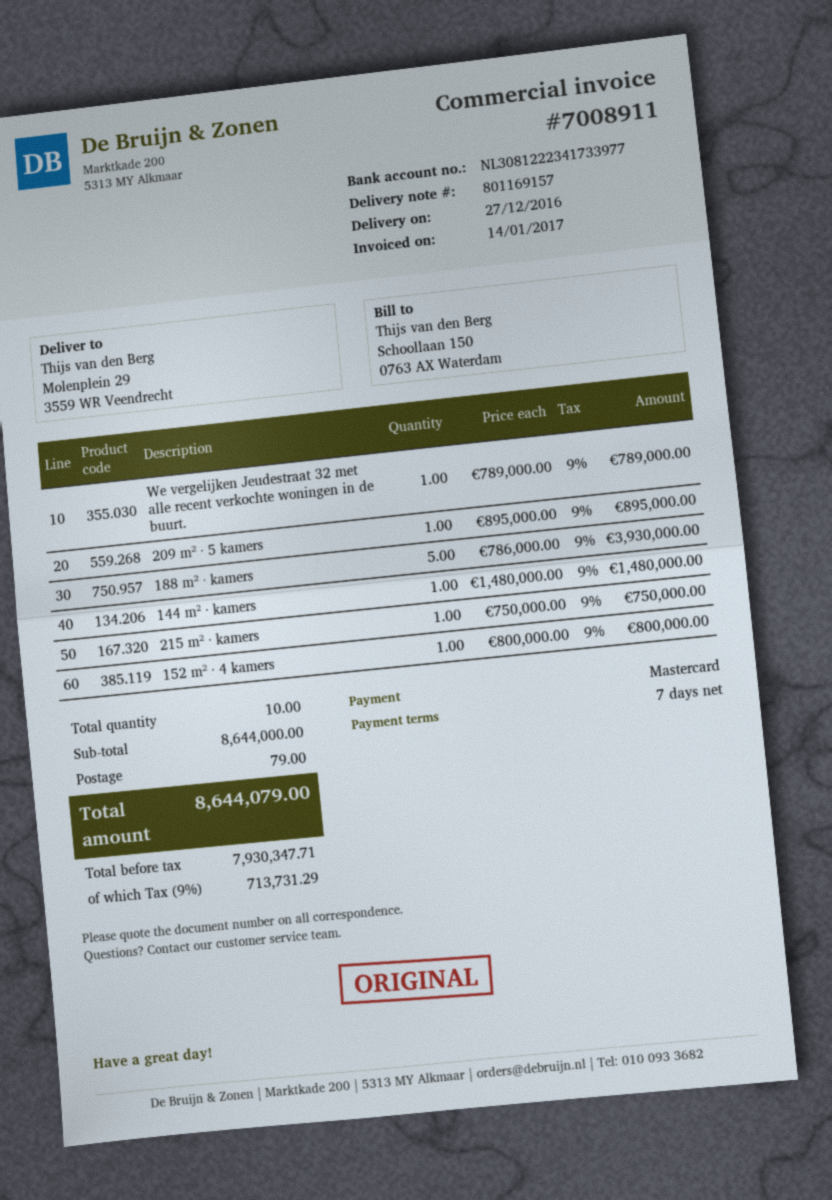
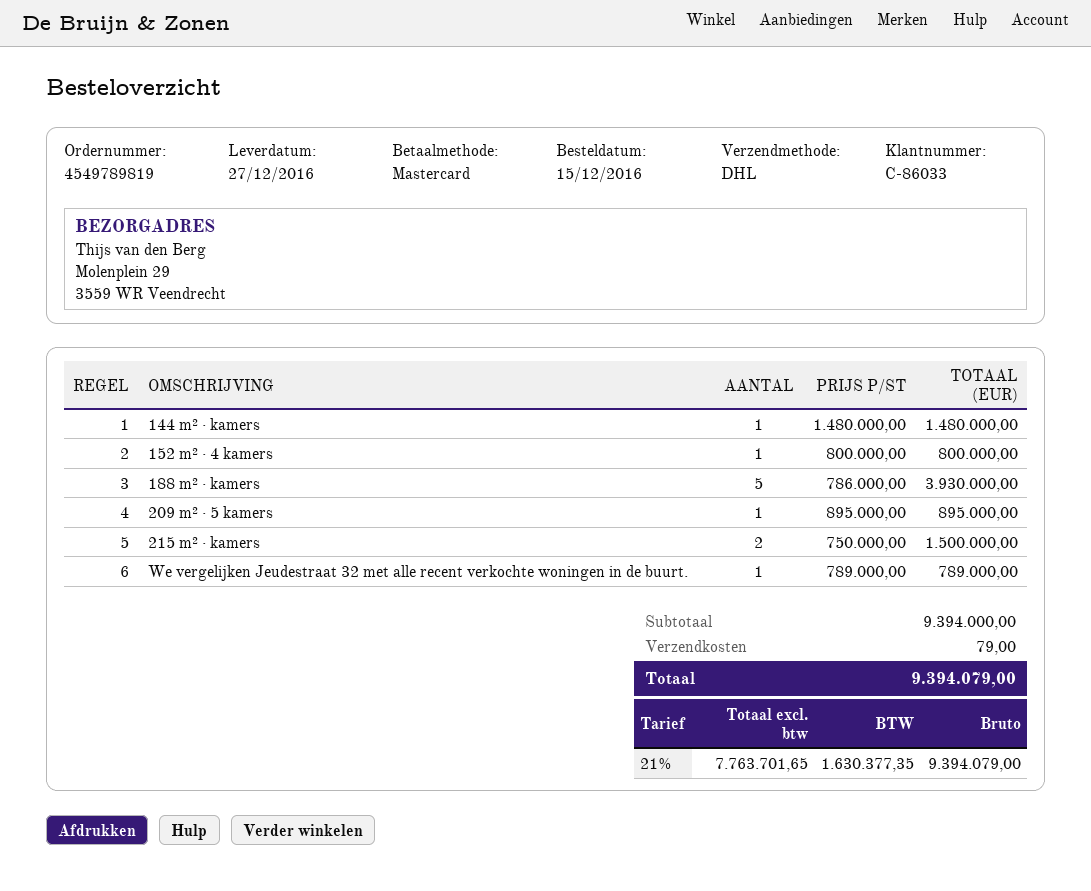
215 m² · kamers: 1 x 750000.00 = 750000.00 -> 2 x 750000.00 = 1500000.00
subtotal: 8644000.00 -> 9394000.00
net: 7930347.71 -> 7763701.65
tax: 9% = 713731.29 -> 21% = 1630377.35
total: 8644079.00 -> 9394079.00

